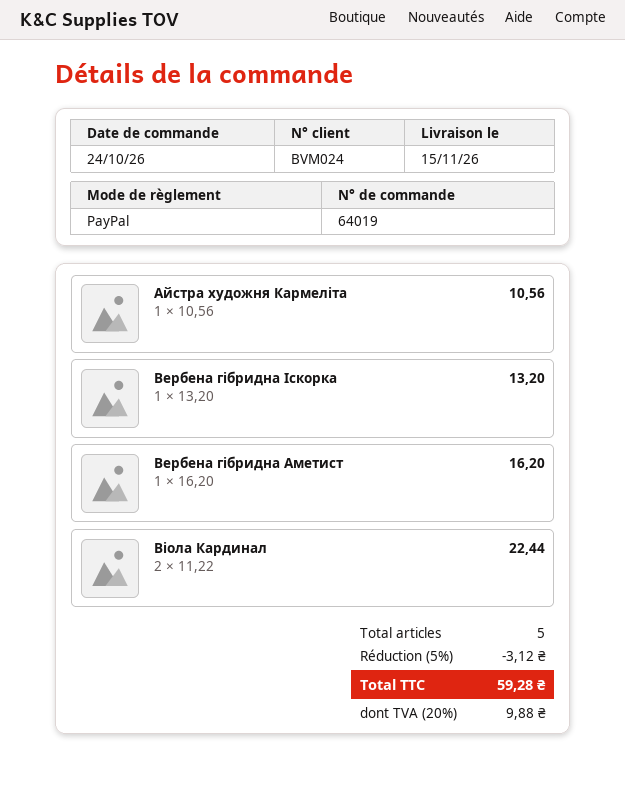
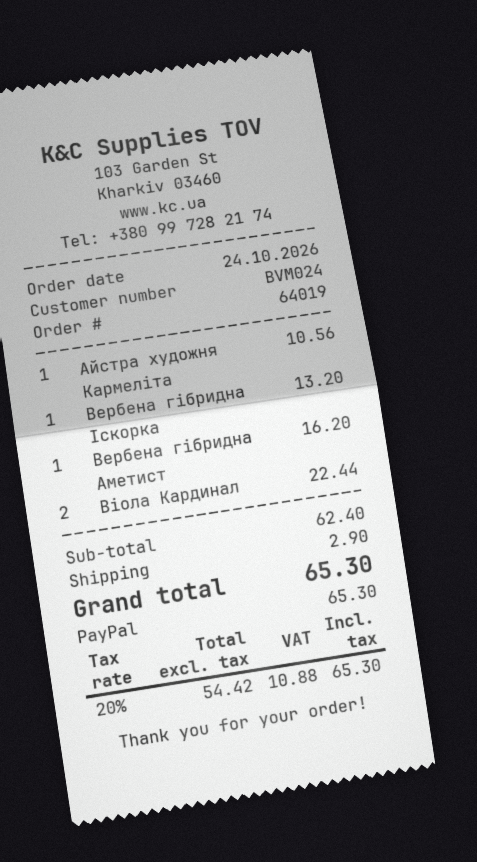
discount: 5% = 3.12 -> none
shipping: none -> 2.90
tax: 20% = 9.88 -> 20% = 10.88
total: 59.28 -> 65.30

